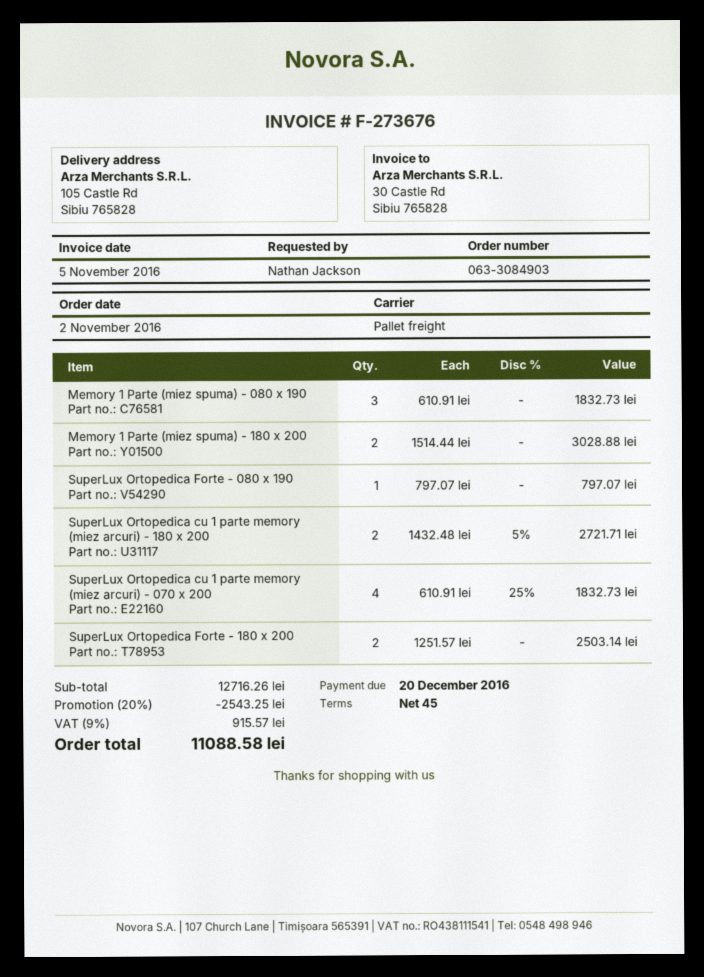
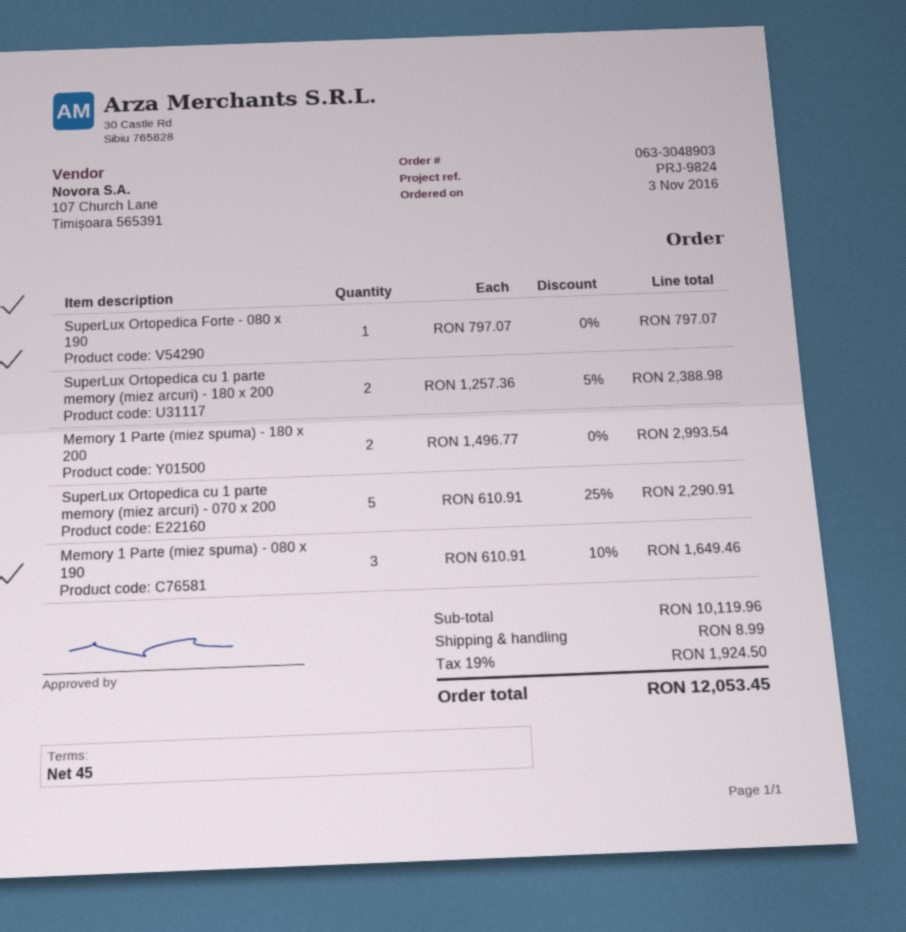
order number: 063-3084903 -> 063-3048903
order date: 2016-11-02 -> 2016-11-03
Memory 1 Parte (miez spuma) - 080 x 190: 3 x 610.91 = 1832.73 -> 3 x 610.91 - 10% = 1649.46
Memory 1 Parte (miez spuma) - 180 x 200: 2 x 1514.44 = 3028.88 -> 2 x 1496.77 = 2993.54
SuperLux Ortopedica cu 1 parte memory (miez arcuri) - 180 x 200: 2 x 1432.48 - 5% = 2721.71 -> 2 x 1257.36 - 5% = 2388.98
SuperLux Ortopedica cu 1 parte memory (miez arcuri) - 070 x 200: 4 x 610.91 - 25% = 1832.73 -> 5 x 610.91 - 25% = 2290.91
SuperLux Ortopedica Forte - 180 x 200: 2 x 1251.57 = 2503.14 -> none
subtotal: 12716.26 -> 10119.96
discount: 20% = 2543.25 -> none
shipping: none -> 8.99
tax: 9% = 915.57 -> 19% = 1924.50
total: 11088.58 -> 12053.45

